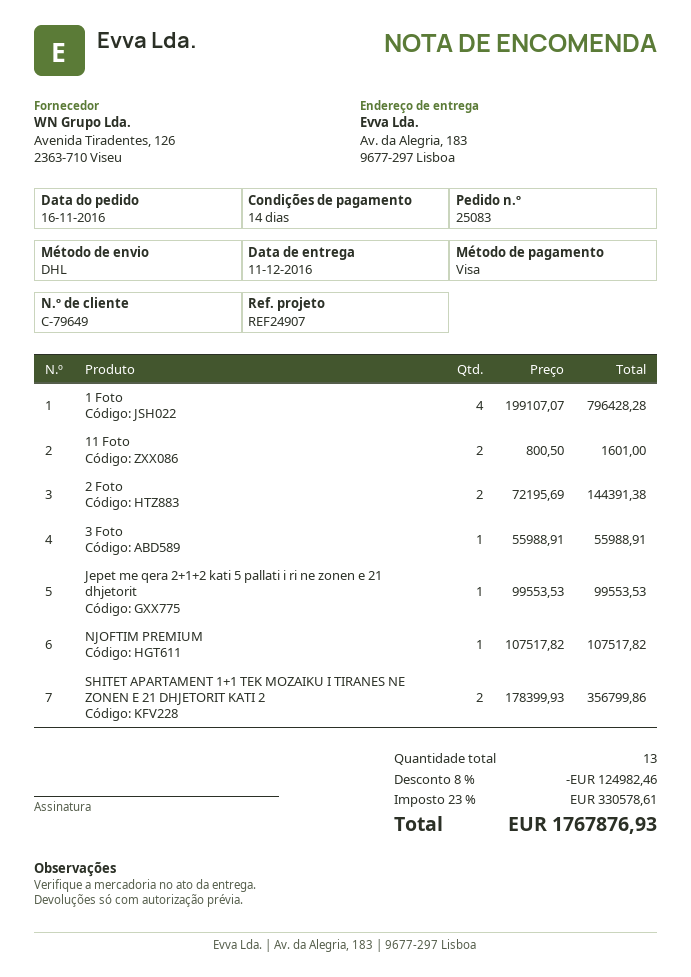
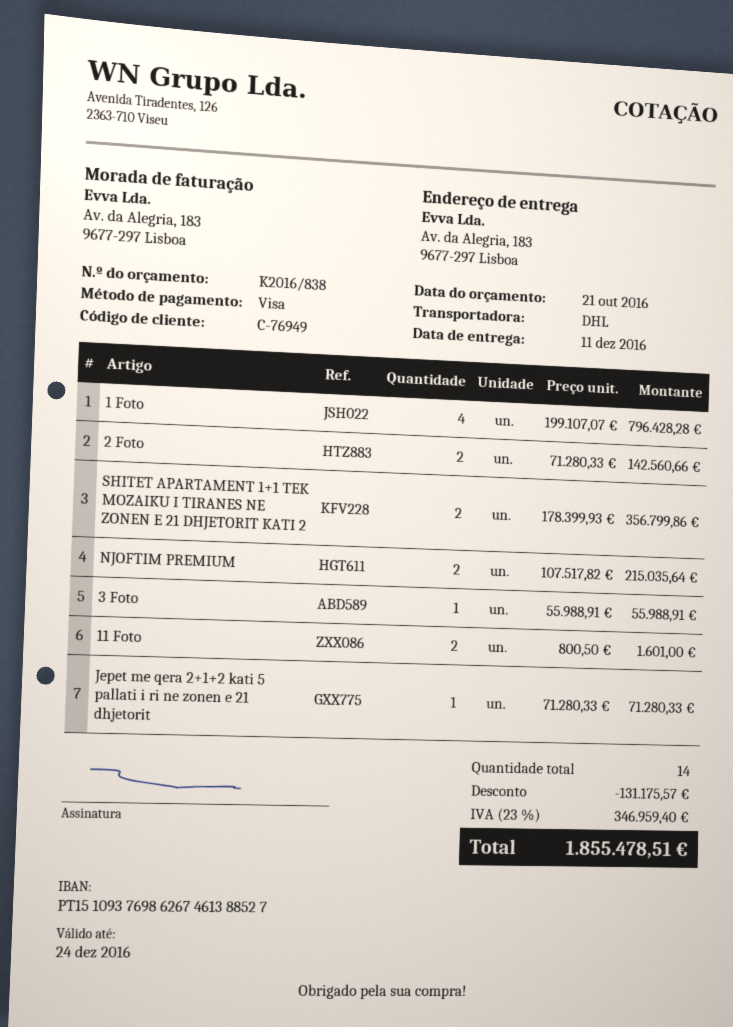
customer number: C-79649 -> C-76949
2 Foto: 2 x 72195.69 = 144391.38 -> 2 x 71280.33 = 142560.66
Jepet me qera 2+1+2 kati 5 pallati i ri ne zonen e 21 dhjetorit: 1 x 99553.53 = 99553.53 -> 1 x 71280.33 = 71280.33
NJOFTIM PREMIUM: 1 x 107517.82 = 107517.82 -> 2 x 107517.82 = 215035.64
total quantity: 13 -> 14
discount: 124982.46 -> 131175.57
tax: 23% = 330578.61 -> 23% = 346959.40
total: 1767876.93 -> 1855478.51

